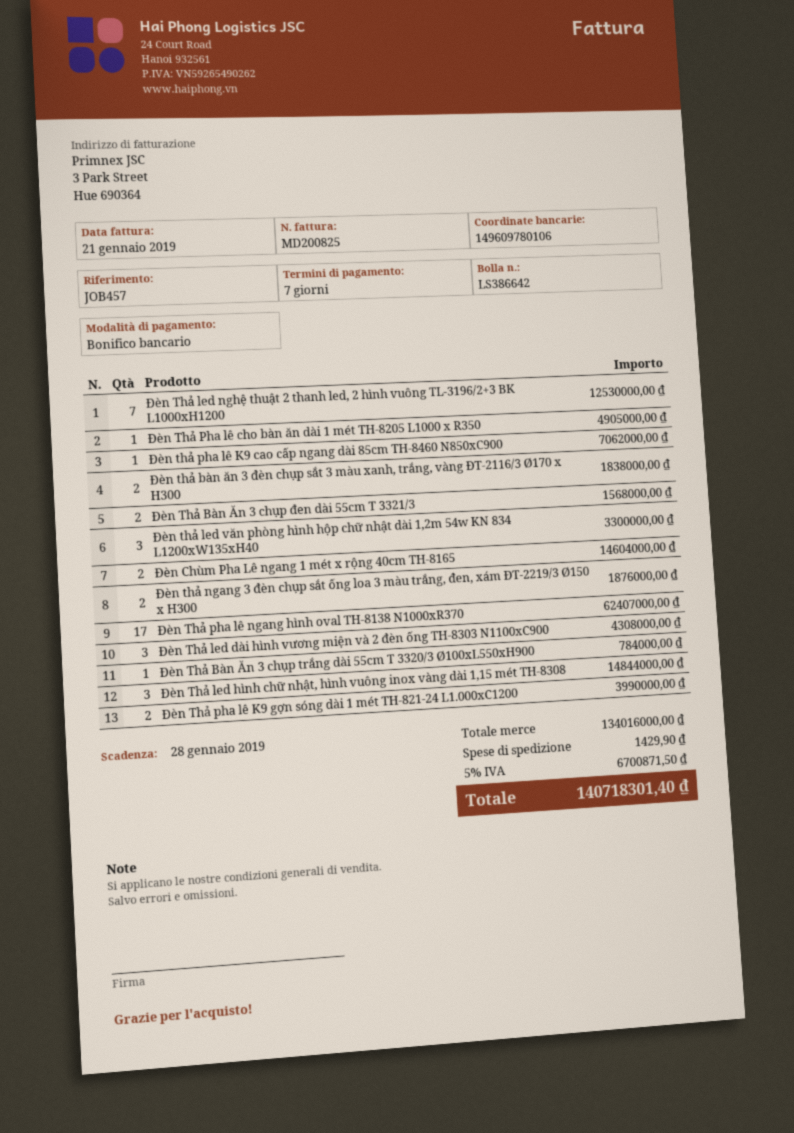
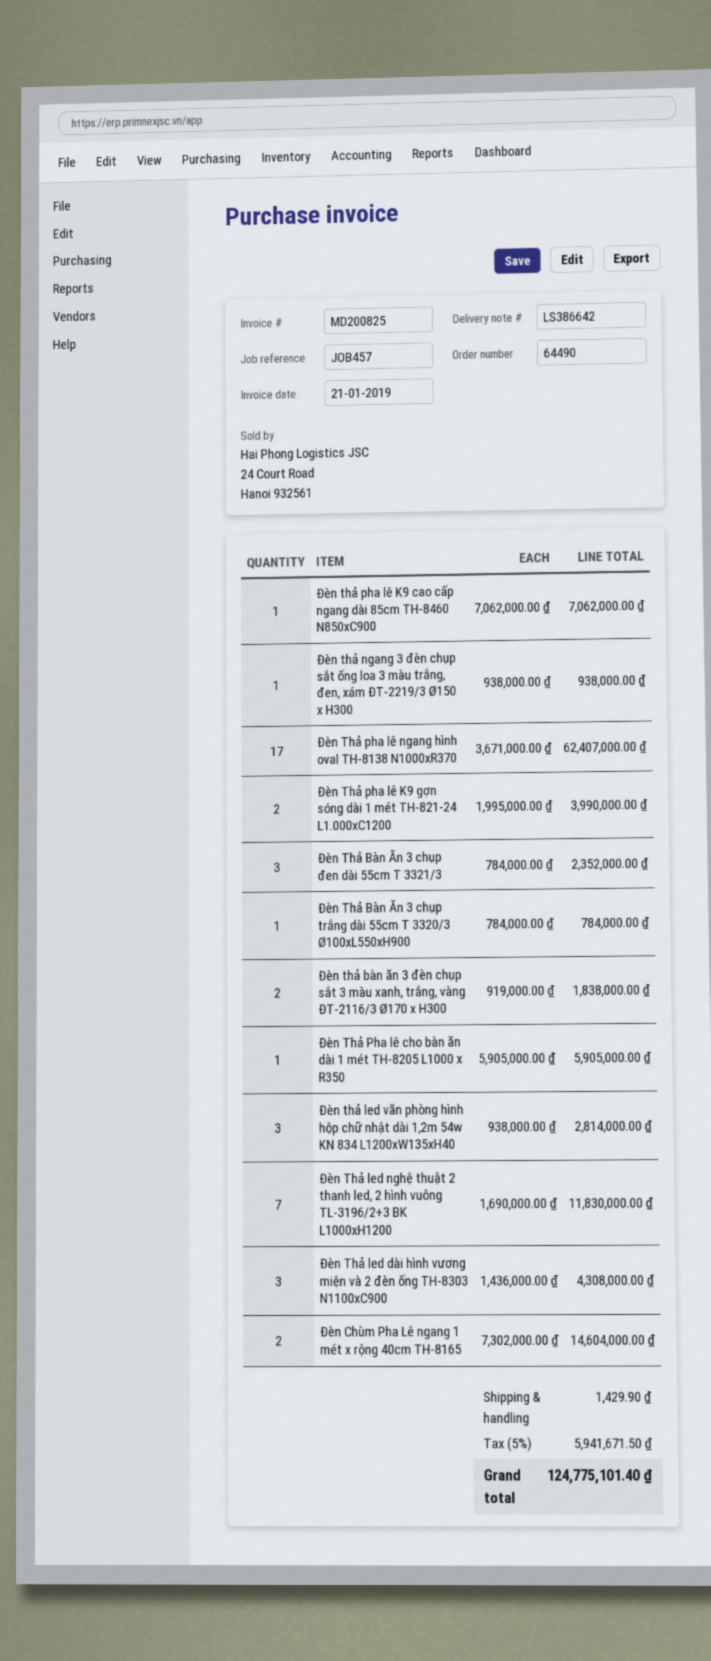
Đèn Thả led nghệ thuật 2 thanh led, 2 hình vuông TL-3196/2+3 BK L1000xH1200: 7 for 12530000.00 -> 7 for 11830000.00
Đèn Thả Pha lê cho bàn ăn dài 1 mét TH-8205 L1000 x R350: 1 for 4905000.00 -> 1 for 5905000.00
Đèn Thả Bàn Ăn 3 chụp đen dài 55cm T 3321/3: 2 for 1568000.00 -> 3 for 2352000.00
Đèn thả led văn phòng hình hộp chữ nhật dài 1,2m 54w KN 834 L1200xW135xH40: 3 for 3300000.00 -> 3 for 2814000.00
Đèn thả ngang 3 đèn chụp sắt ống loa 3 màu trắng, đen, xám ĐT-2219/3 Ø150 x H300: 2 for 1876000.00 -> 1 for 938000.00
Đèn Thả led hình chữ nhật, hình vuông inox vàng dài 1,15 mét TH-8308: 3 for 14844000.00 -> none
tax: 5% = 6700871.50 -> 5% = 5941671.50
total: 140718301.40 -> 124775101.40

